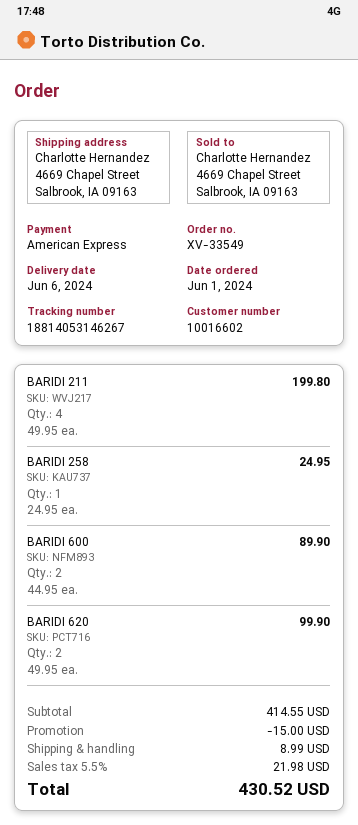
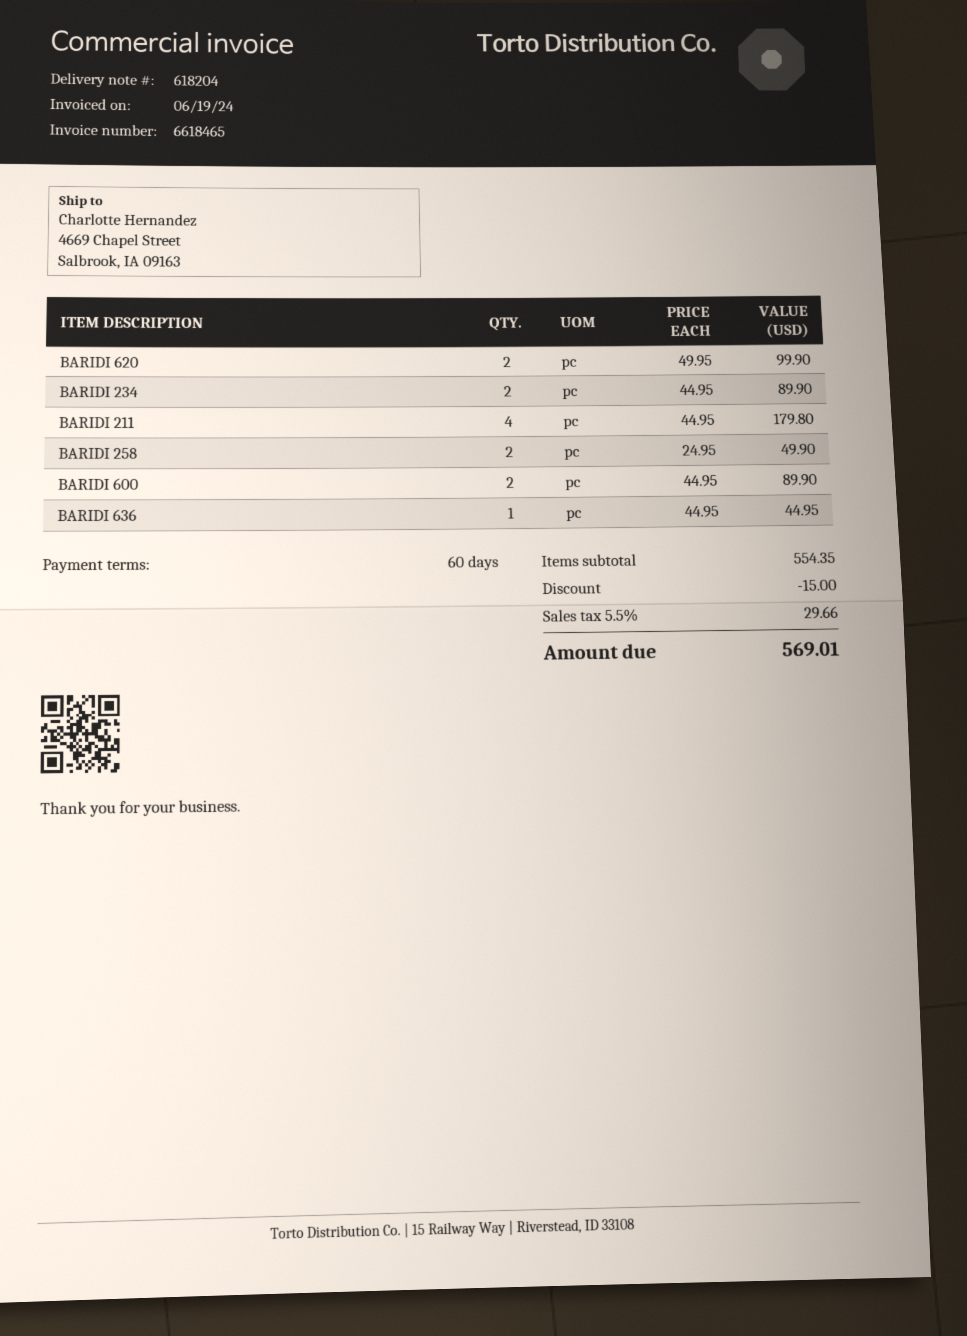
BARIDI 211: 4 x 49.95 = 199.80 -> 4 x 44.95 = 179.80
BARIDI 258: 1 x 24.95 = 24.95 -> 2 x 24.95 = 49.90
BARIDI 234: none -> 2 x 44.95 = 89.90
BARIDI 636: none -> 1 x 44.95 = 44.95
subtotal: 414.55 -> 554.35
shipping: 8.99 -> none
tax: 5.5% = 21.98 -> 5.5% = 29.66
total: 430.52 -> 569.01

